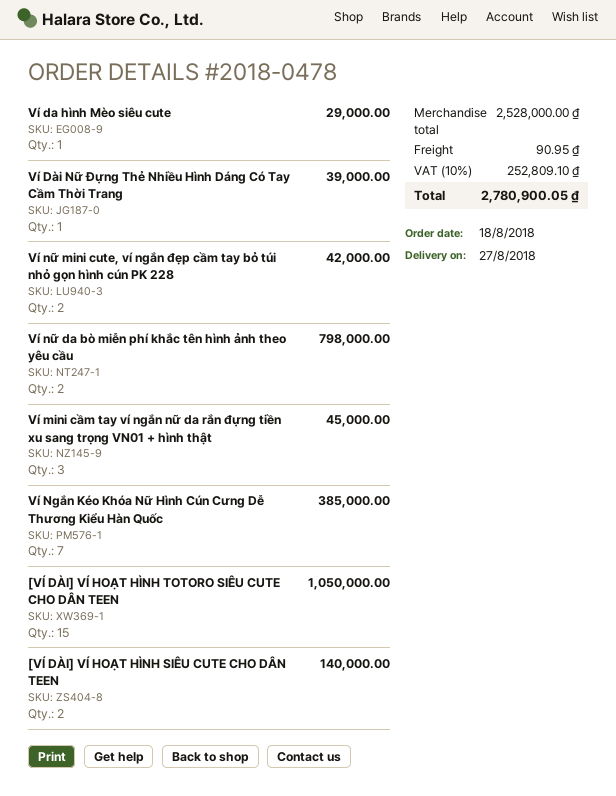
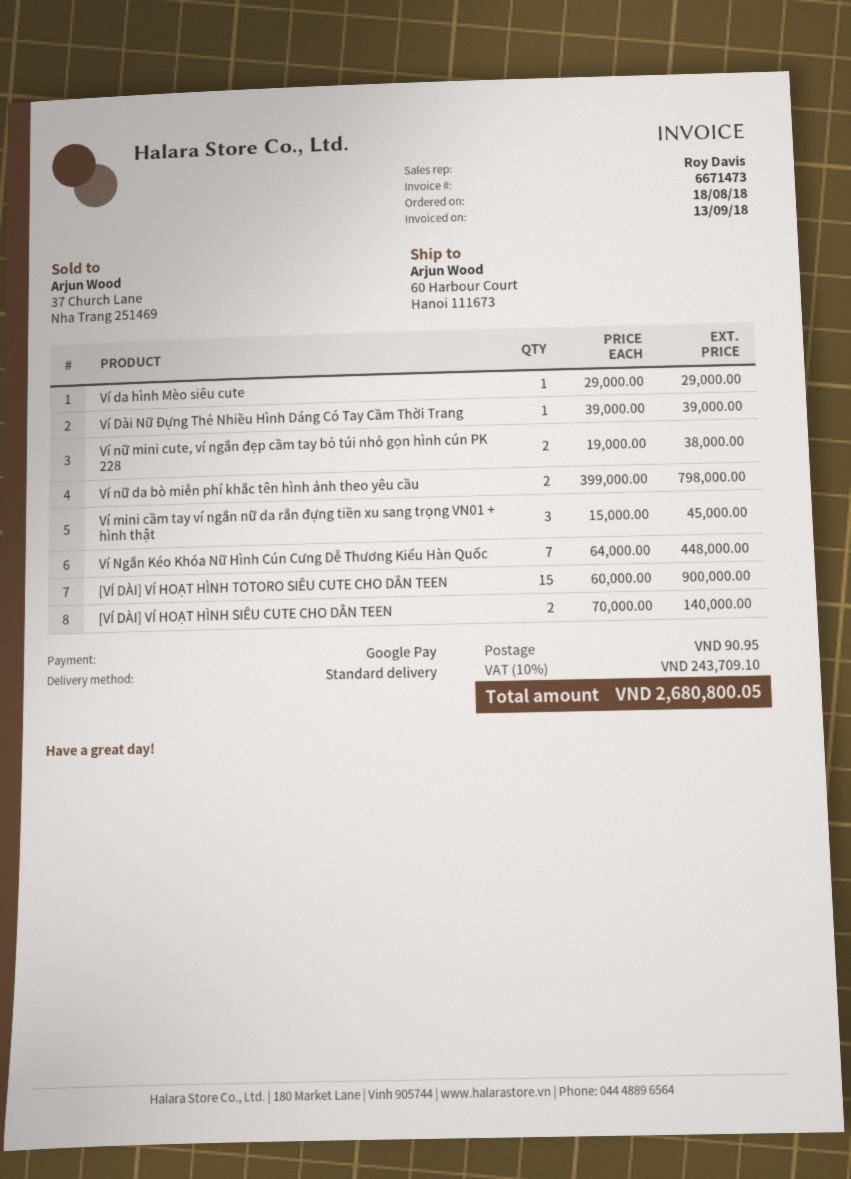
Ví nữ mini cute, ví ngắn đẹp cầm tay bỏ túi nhỏ gọn hình cún PK 228: 2 for 42000.00 -> 2 for 38000.00
Ví Ngắn Kéo Khóa Nữ Hình Cún Cưng Dễ Thương Kiểu Hàn Quốc: 7 for 385000.00 -> 7 for 448000.00
[VÍ DÀI] VÍ HOẠT HÌNH TOTORO SIÊU CUTE CHO DÂN TEEN: 15 for 1050000.00 -> 15 for 900000.00
tax: 10% = 252809.10 -> 10% = 243709.10
total: 2780900.05 -> 2680800.05

